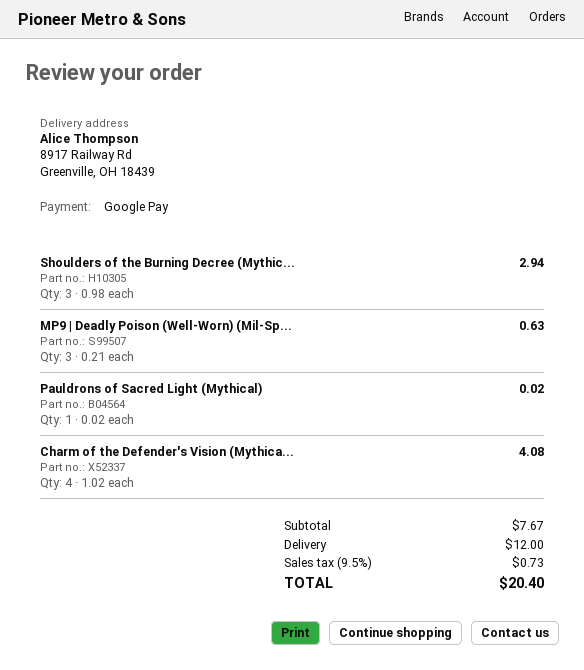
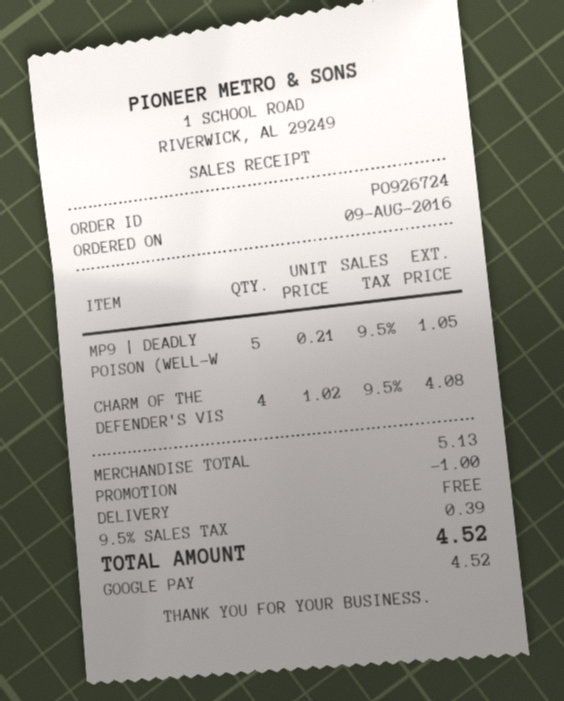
Shoulders of the Burning Decree (Mythic...: 3 x 0.98 = 2.94 -> none
MP9 | Deadly Poison (Well-Worn) (Mil-Sp...: 3 x 0.21 = 0.63 -> 5 x 0.21 = 1.05
Pauldrons of Sacred Light (Mythical): 1 x 0.02 = 0.02 -> none
subtotal: 7.67 -> 5.13
discount: none -> 1.00
shipping: 12.00 -> 0.00
tax: 9.5% = 0.73 -> 9.5% = 0.39
total: 20.40 -> 4.52

